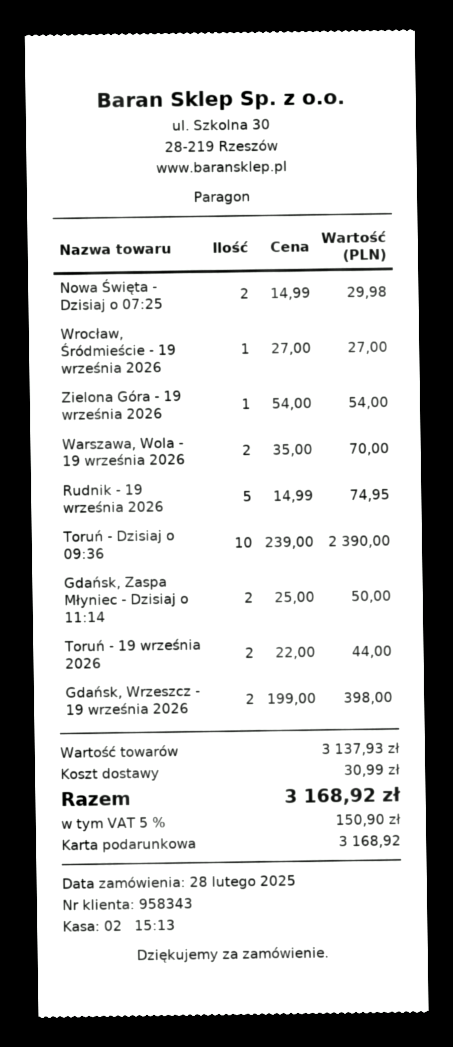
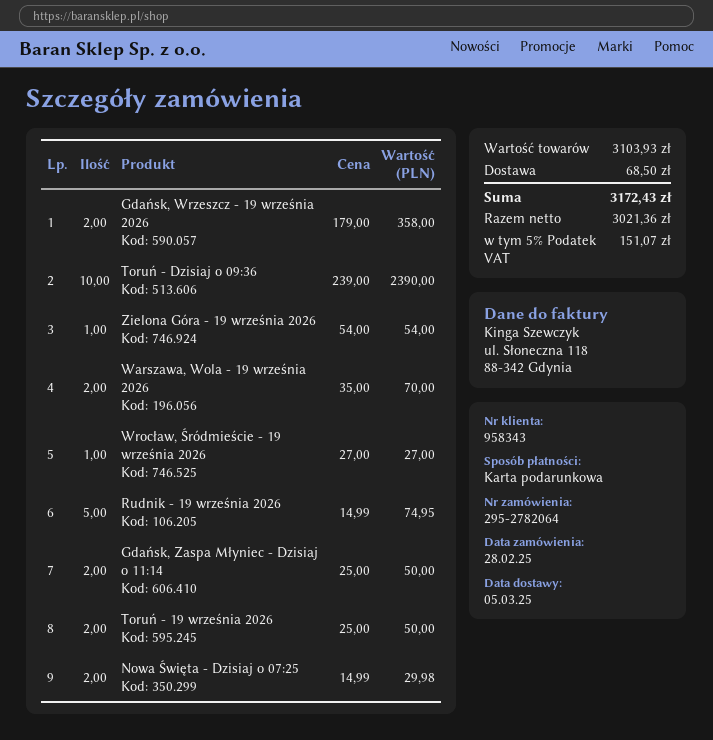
Toruń - 19 września 2026: 2 x 22.00 = 44.00 -> 2 x 25.00 = 50.00
Gdańsk, Wrzeszcz - 19 września 2026: 2 x 199.00 = 398.00 -> 2 x 179.00 = 358.00
subtotal: 3137.93 -> 3103.93
shipping: 30.99 -> 68.50
tax: 5% = 150.90 -> 5% = 151.07
total: 3168.92 -> 3172.43

